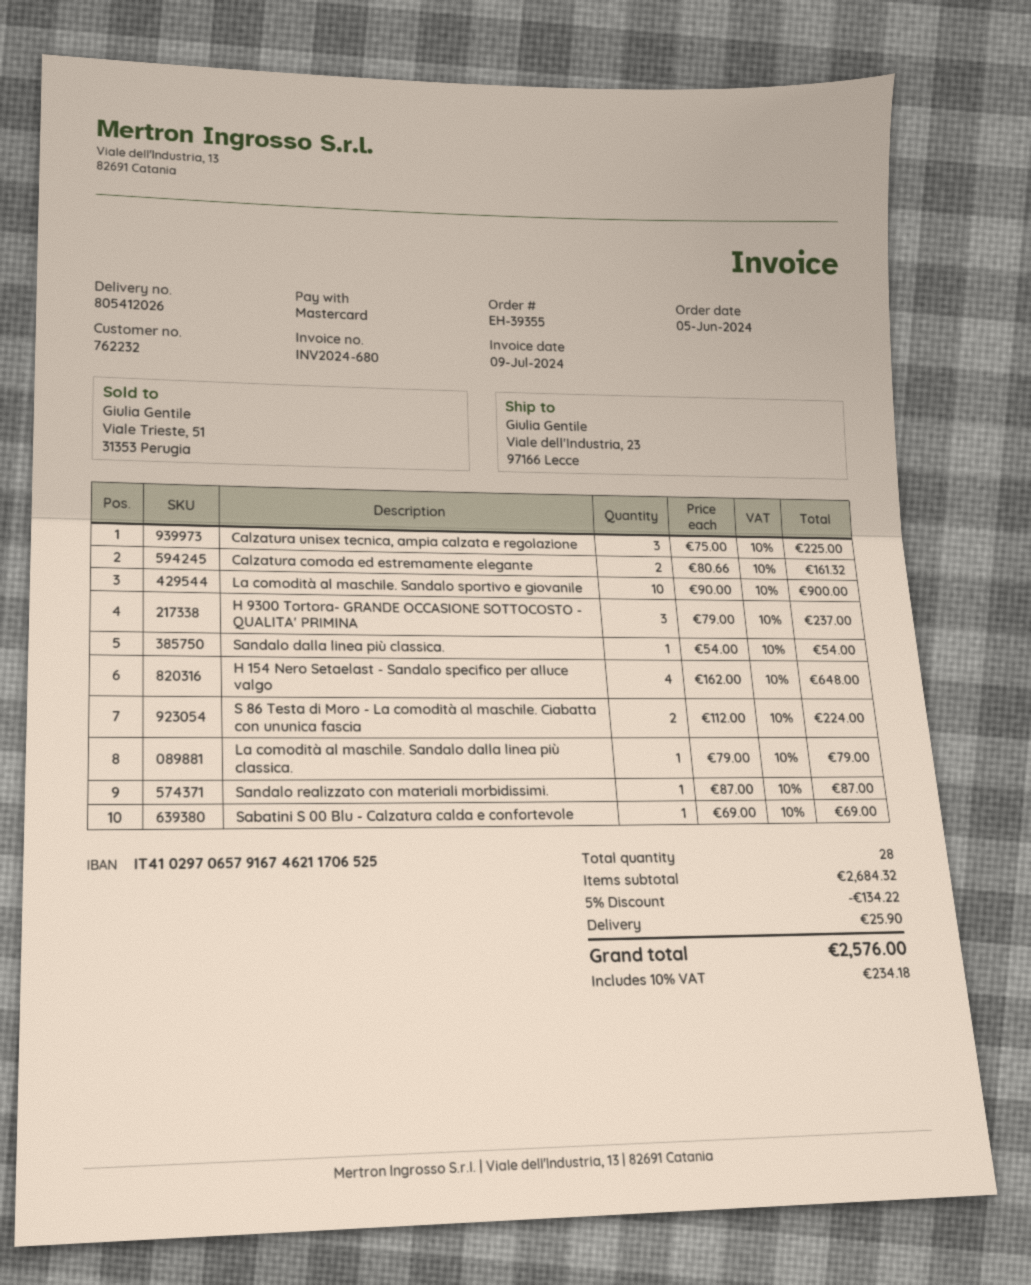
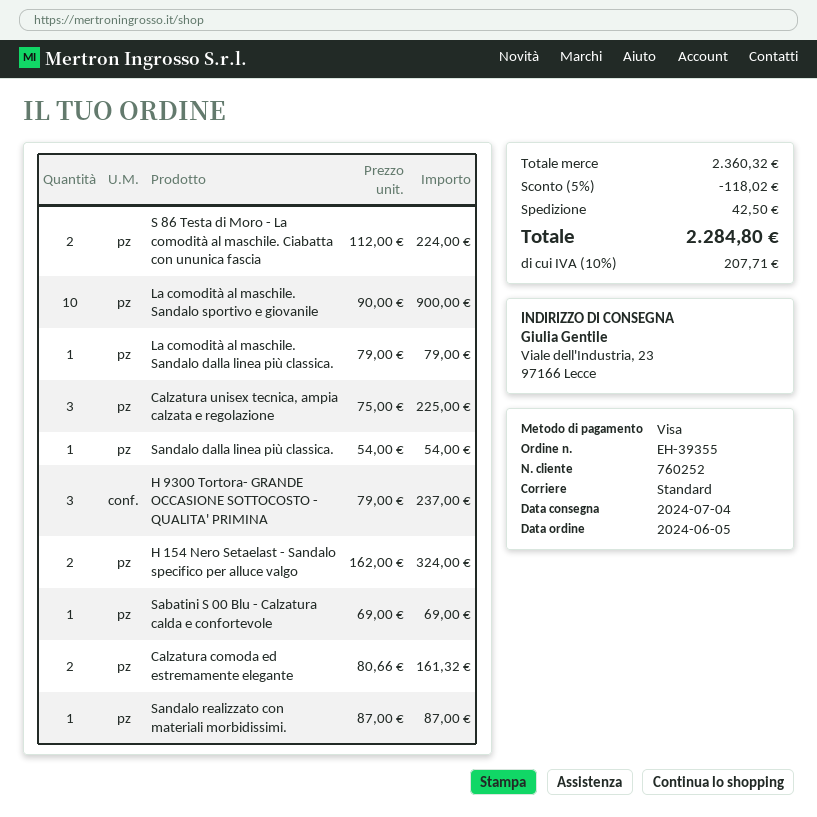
customer number: 762232 -> 760252
payment method: Mastercard -> Visa
H 154 Nero Setaelast - Sandalo specifico per alluce valgo: 4 x 162.00 = 648.00 -> 2 x 162.00 = 324.00
subtotal: 2684.32 -> 2360.32
discount: 5% = 134.22 -> 5% = 118.02
shipping: 25.90 -> 42.50
tax: 10% = 234.18 -> 10% = 207.71
total: 2576.00 -> 2284.80

